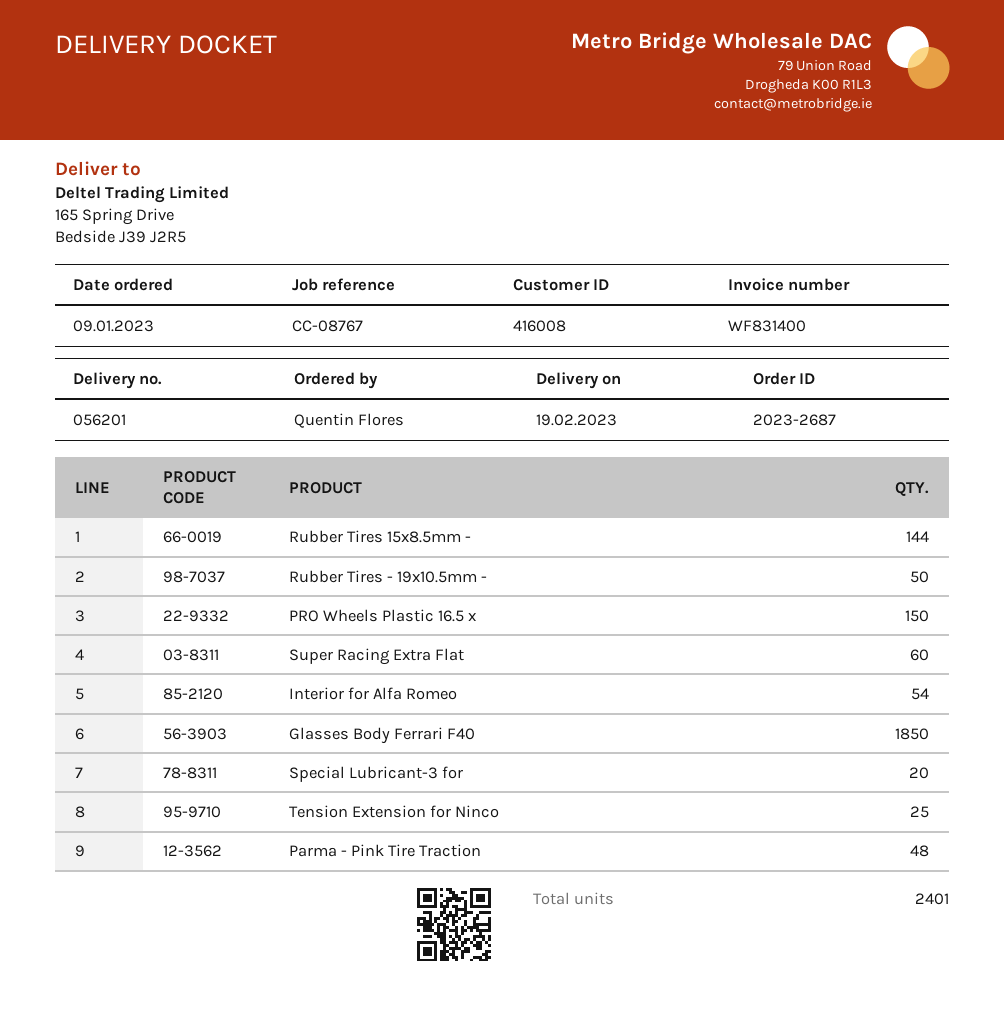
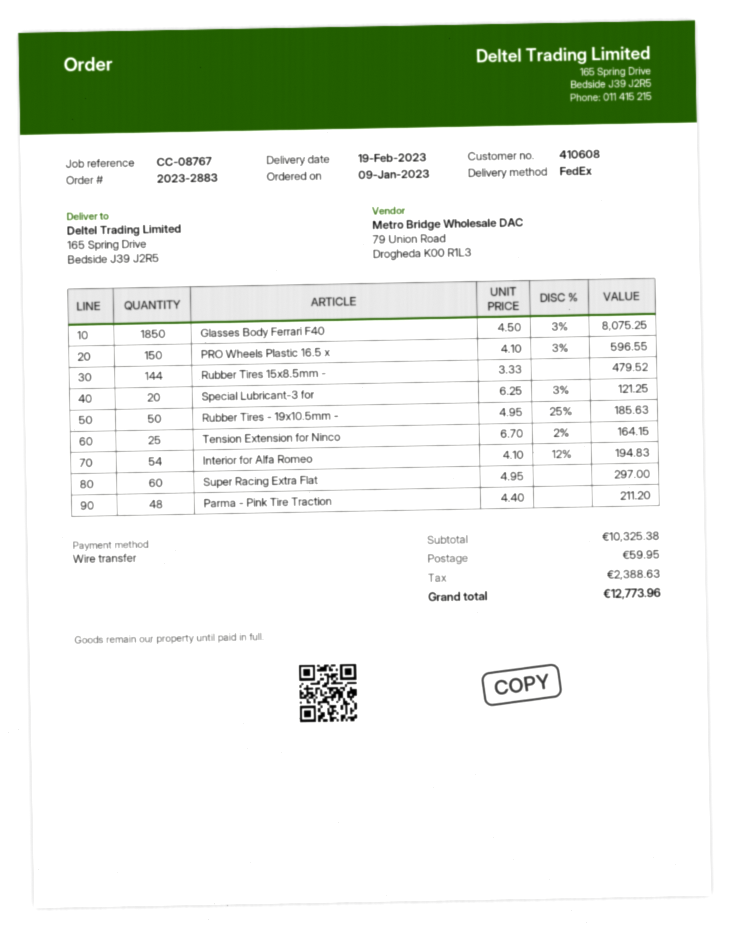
order number: 2023-2687 -> 2023-2883
customer number: 416008 -> 410608

